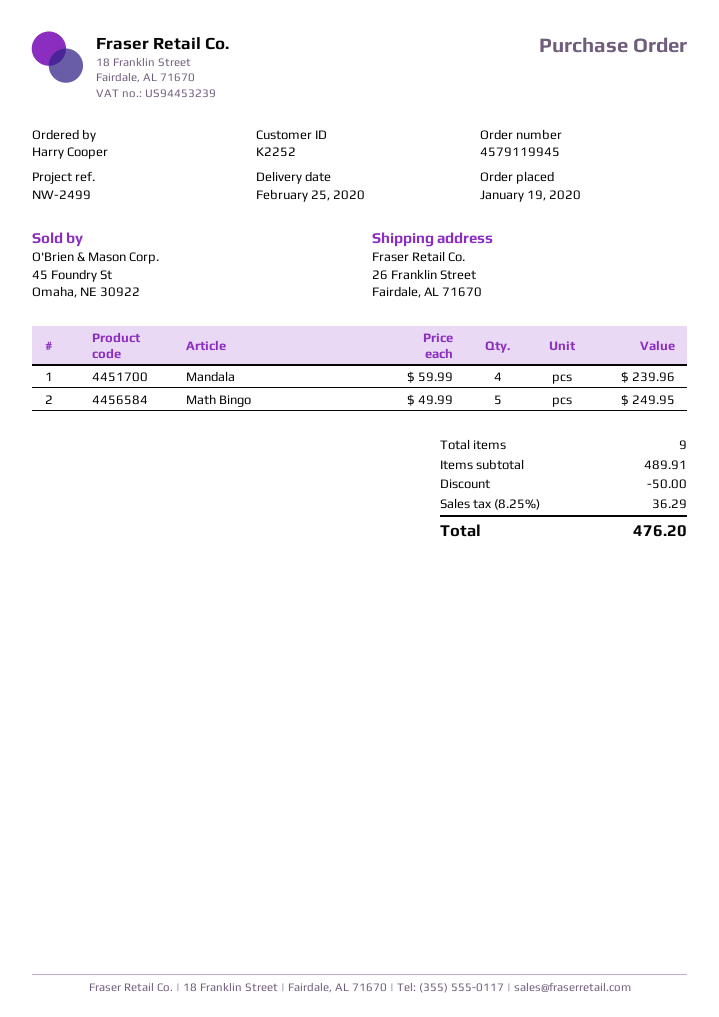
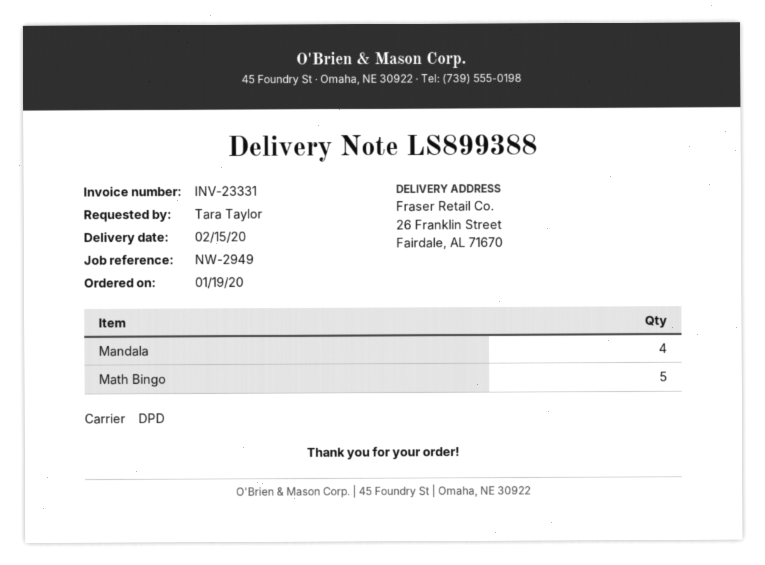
delivery date: 2020-02-25 -> 2020-02-15
reference: NW-2499 -> NW-2949
ordered by: Harry Cooper -> Tara Taylor

